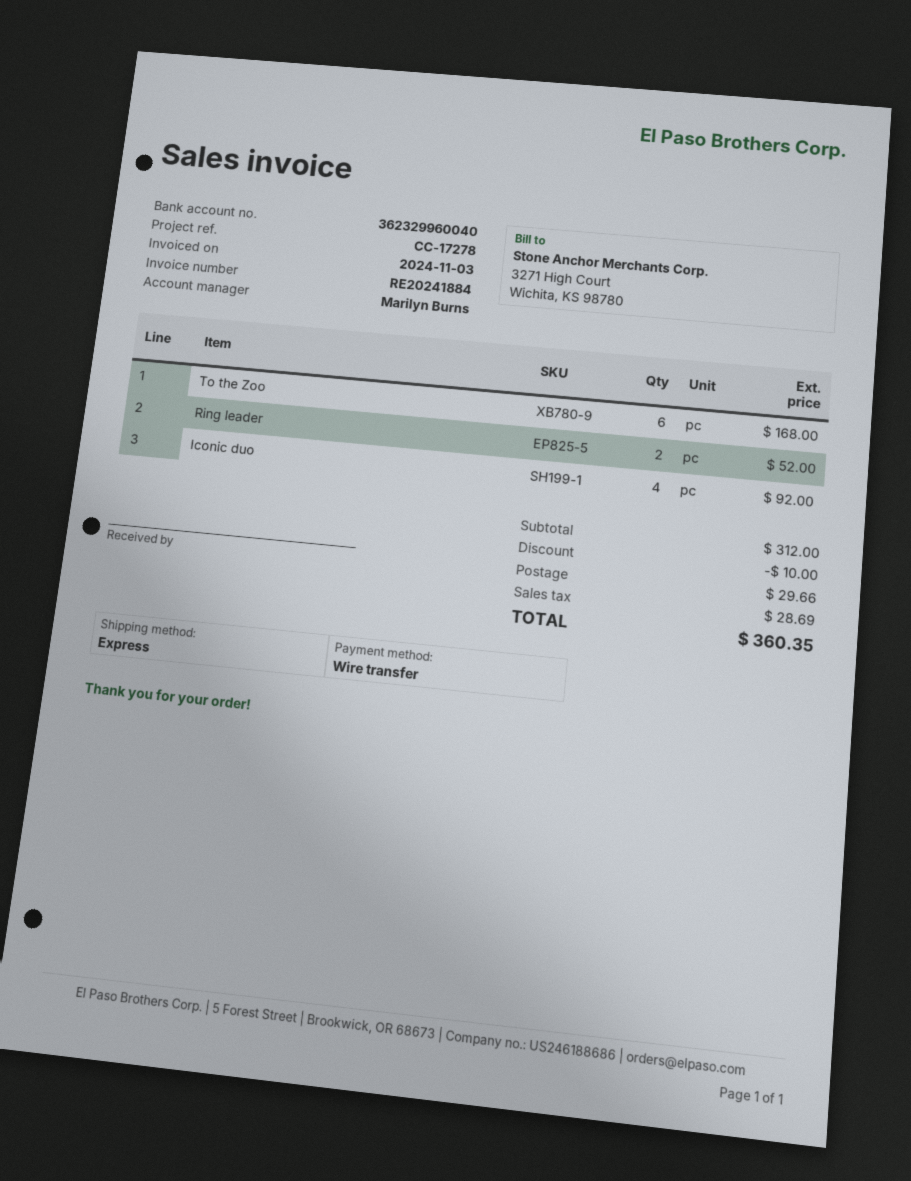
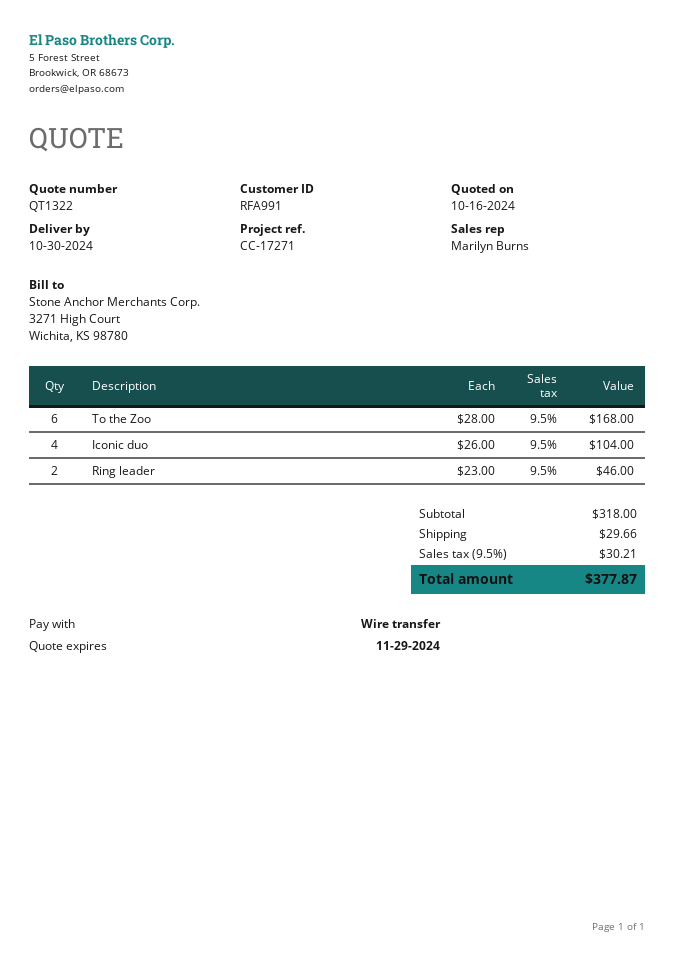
reference: CC-17278 -> CC-17271
Ring leader: 2 for 52.00 -> 2 for 46.00
Iconic duo: 4 for 92.00 -> 4 for 104.00
subtotal: 312.00 -> 318.00
discount: 10.00 -> none
tax: 28.69 -> 30.21
total: 360.35 -> 377.87

